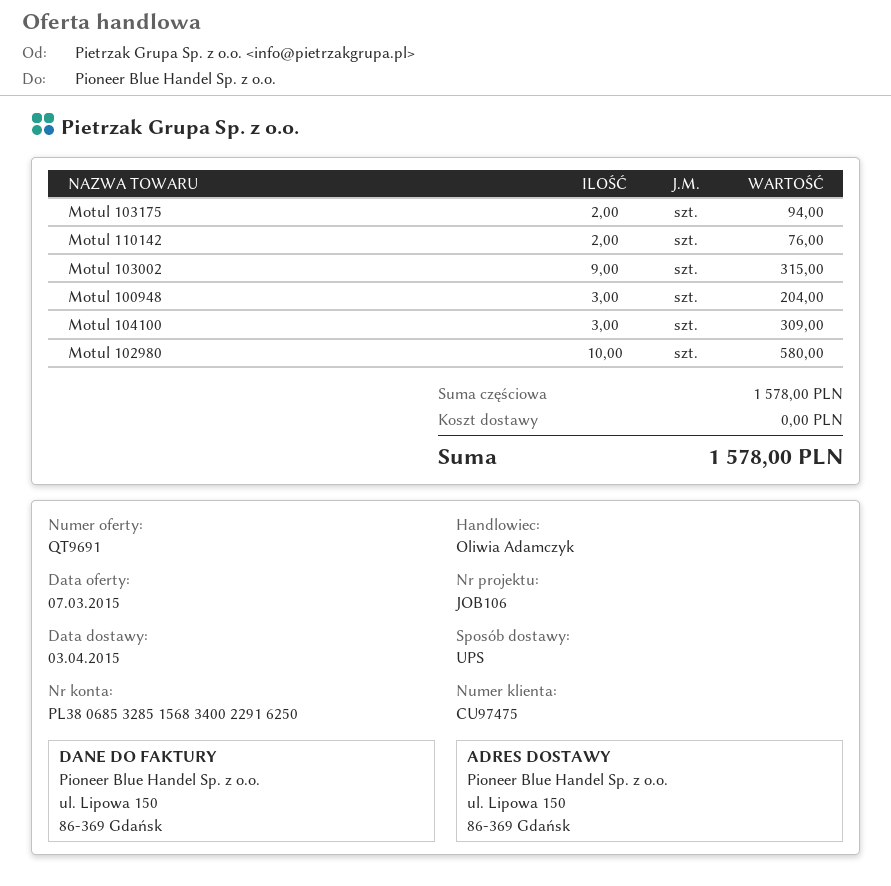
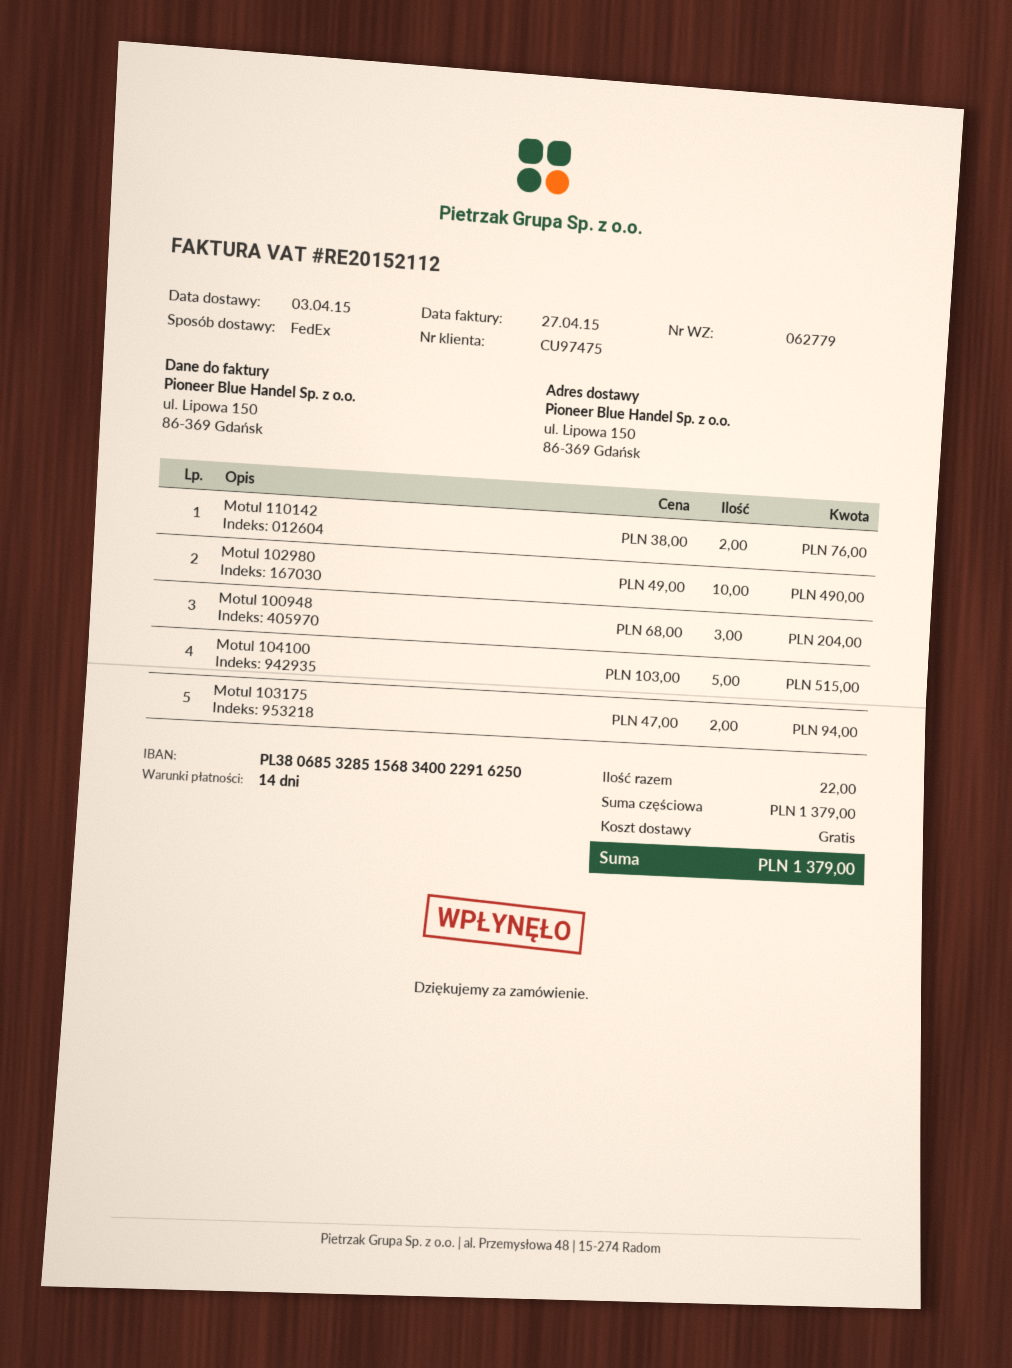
shipping method: UPS -> FedEx
Motul 103002: 9 for 315.00 -> none
Motul 104100: 3 for 309.00 -> 5 for 515.00
Motul 102980: 10 for 580.00 -> 10 for 490.00
subtotal: 1578.00 -> 1379.00
total: 1578.00 -> 1379.00

